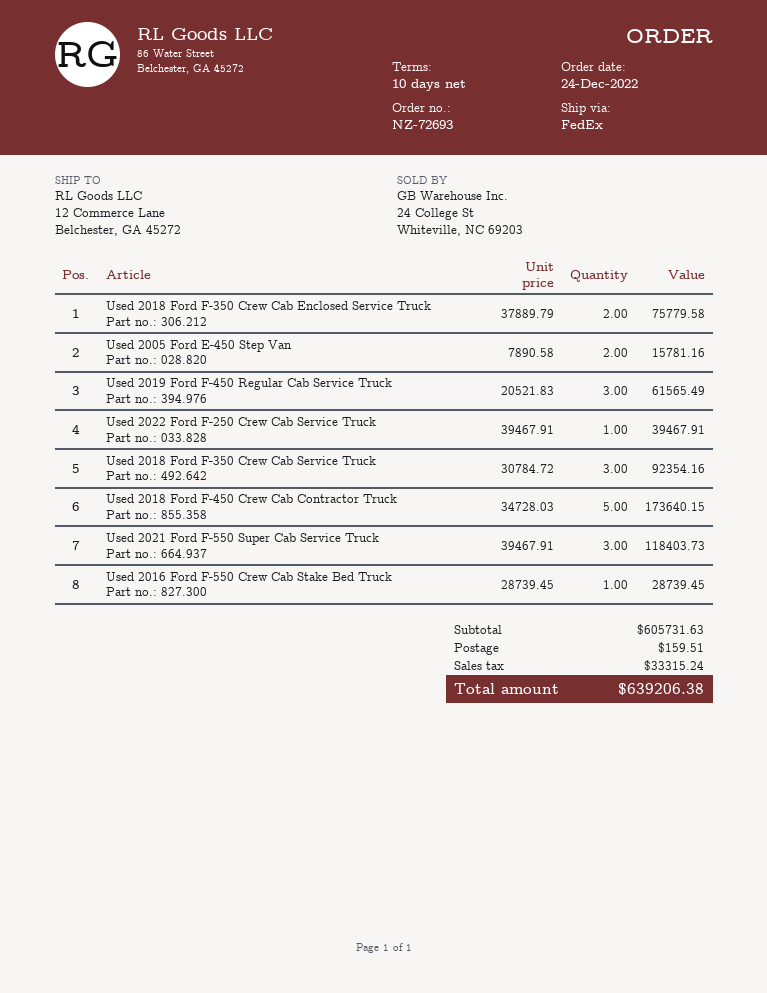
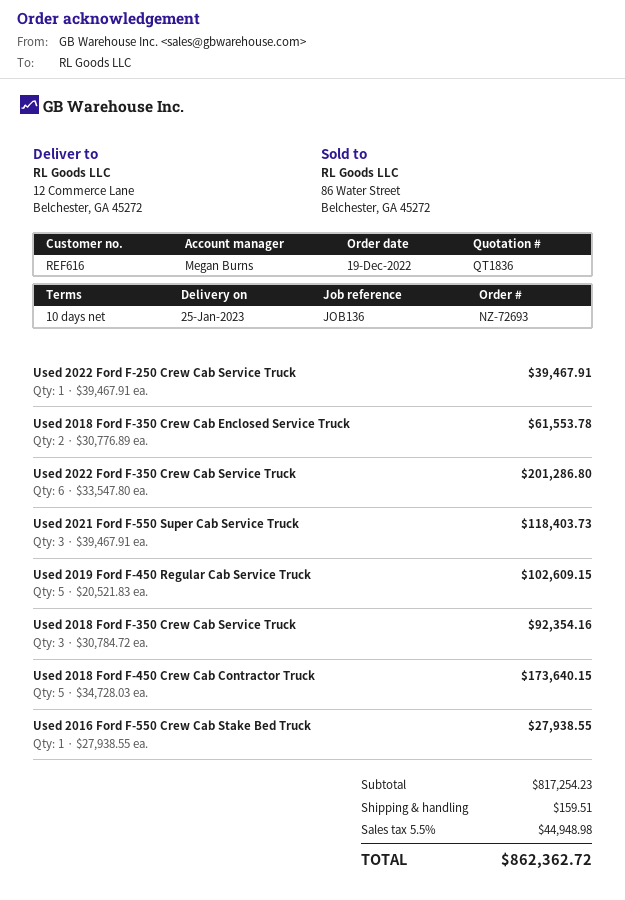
order date: 2022-12-24 -> 2022-12-19
Used 2018 Ford F-350 Crew Cab Enclosed Service Truck: 2 x 37889.79 = 75779.58 -> 2 x 30776.89 = 61553.78
Used 2005 Ford E-450 Step Van: 2 x 7890.58 = 15781.16 -> none
Used 2019 Ford F-450 Regular Cab Service Truck: 3 x 20521.83 = 61565.49 -> 5 x 20521.83 = 102609.15
Used 2016 Ford F-550 Crew Cab Stake Bed Truck: 1 x 28739.45 = 28739.45 -> 1 x 27938.55 = 27938.55
Used 2022 Ford F-350 Crew Cab Service Truck: none -> 6 x 33547.80 = 201286.80
subtotal: 605731.63 -> 817254.23
tax: 33315.24 -> 44948.98
total: 639206.38 -> 862362.72

